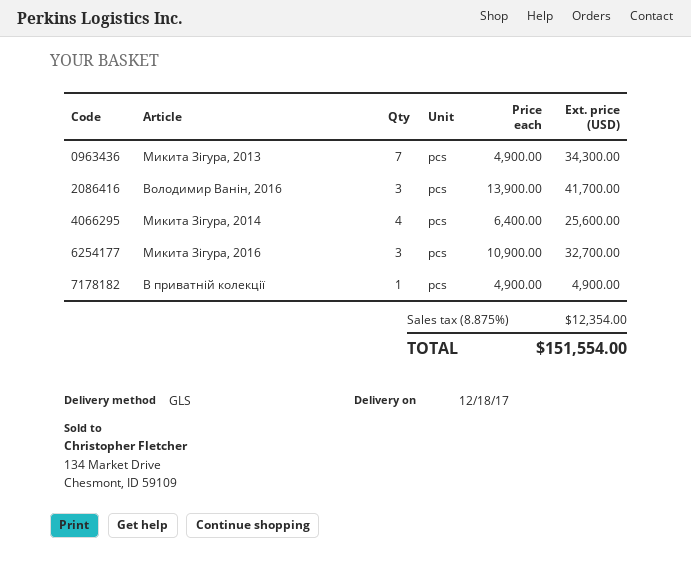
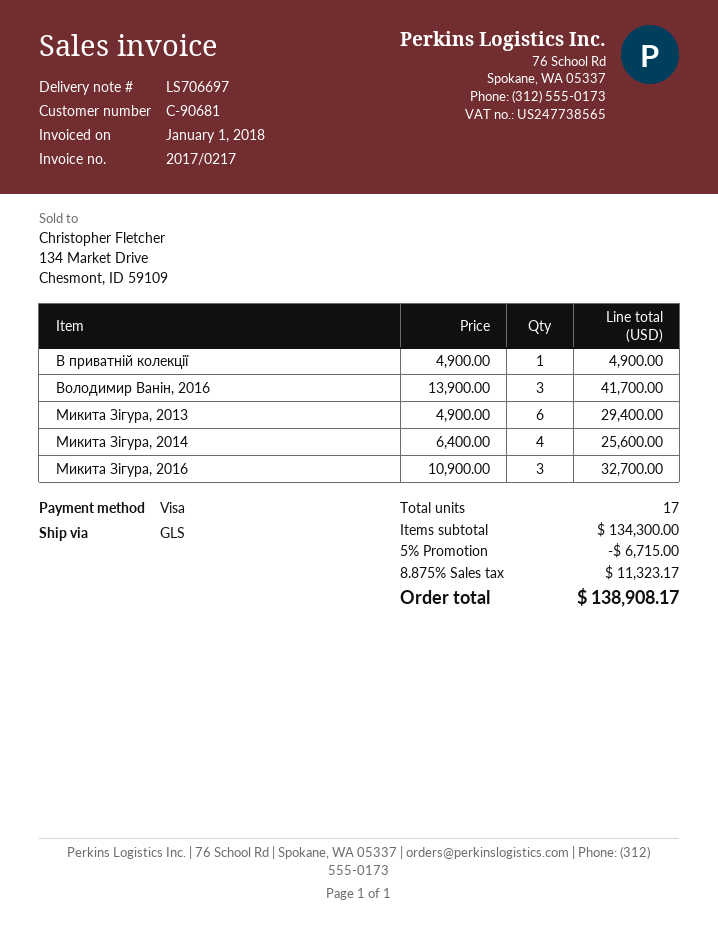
Микита Зігура, 2013: 7 x 4900.00 = 34300.00 -> 6 x 4900.00 = 29400.00
discount: none -> 5% = 6715.00
tax: 8.875% = 12354.00 -> 8.875% = 11323.17
total: 151554.00 -> 138908.17

